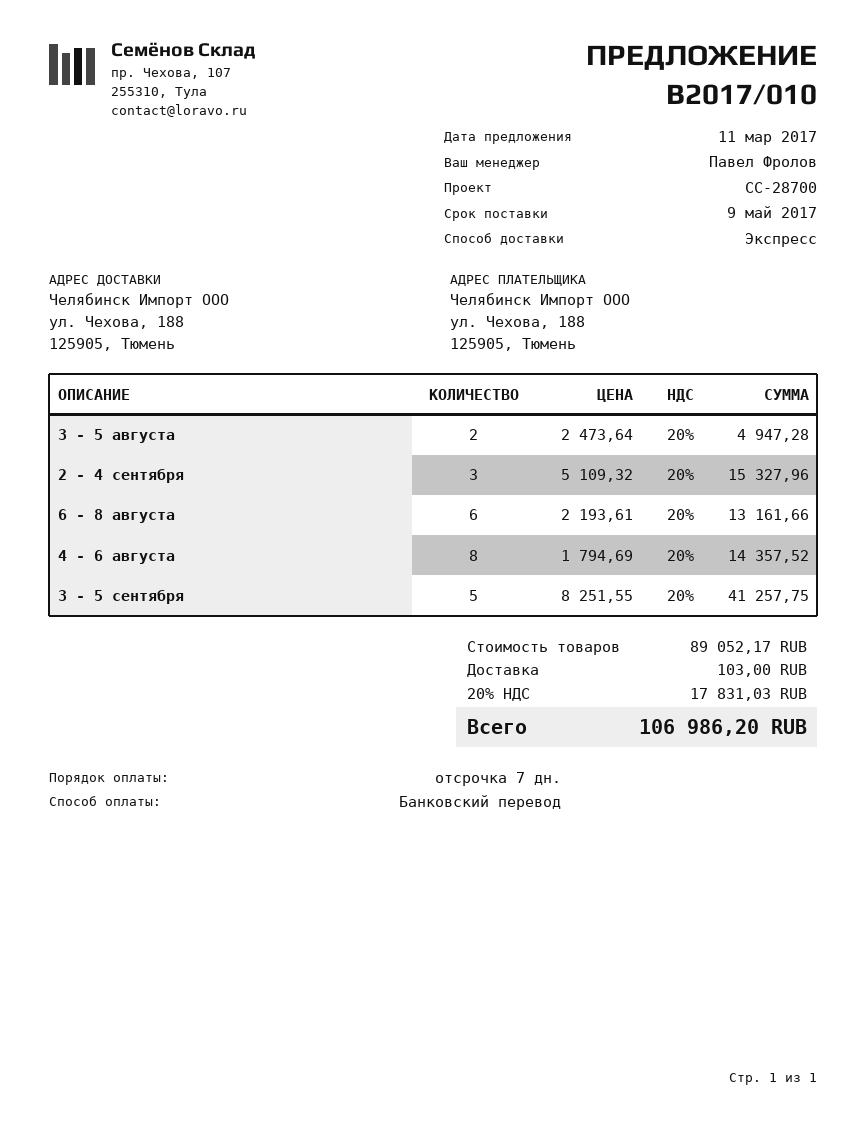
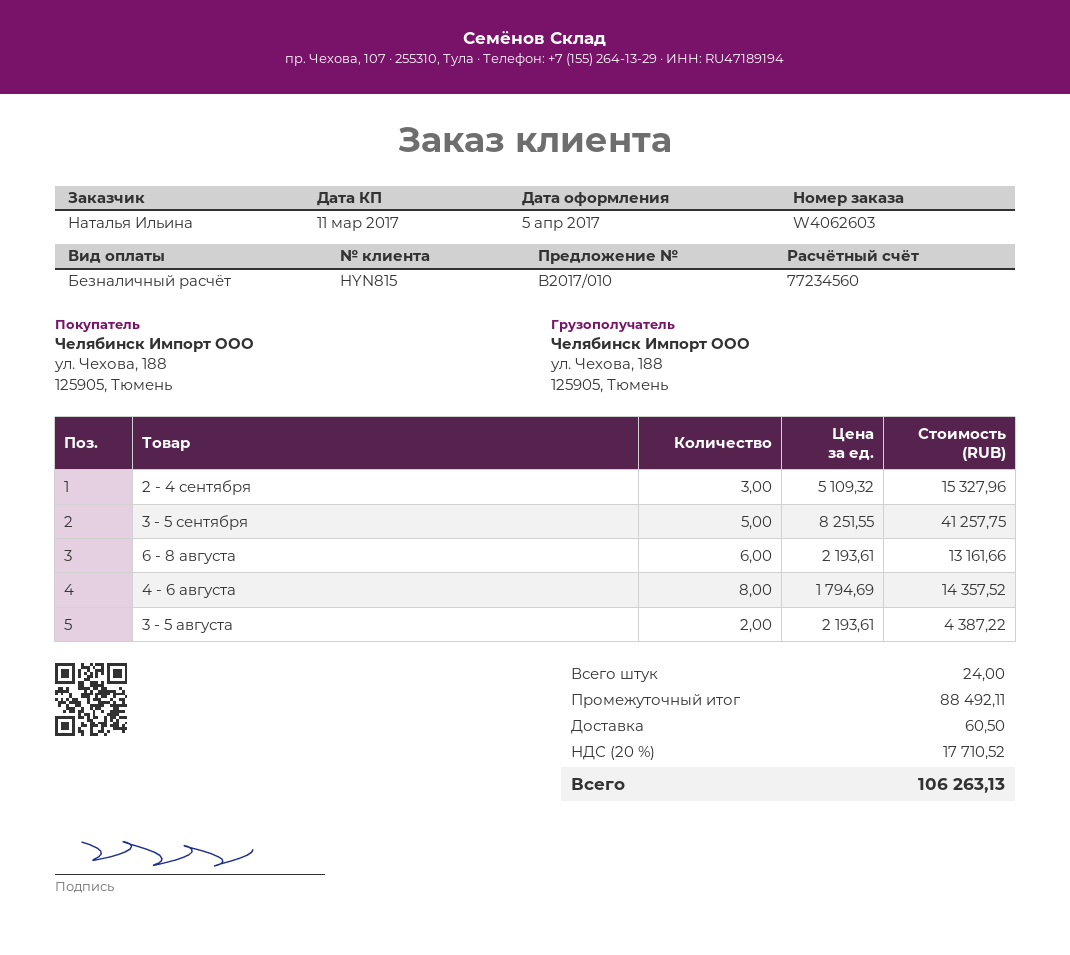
3 - 5 августа: 2 x 2473.64 = 4947.28 -> 2 x 2193.61 = 4387.22
subtotal: 89052.17 -> 88492.11
shipping: 103.00 -> 60.50
tax: 20% = 17831.03 -> 20% = 17710.52
total: 106986.20 -> 106263.13

